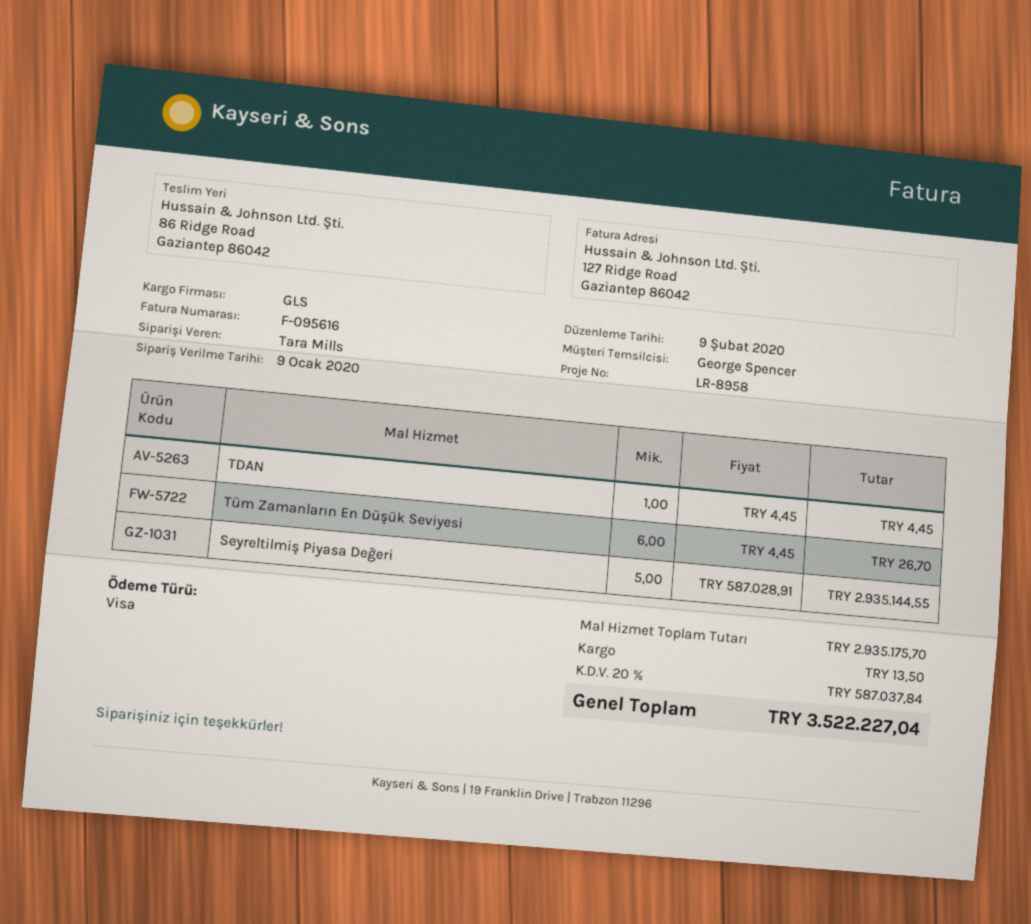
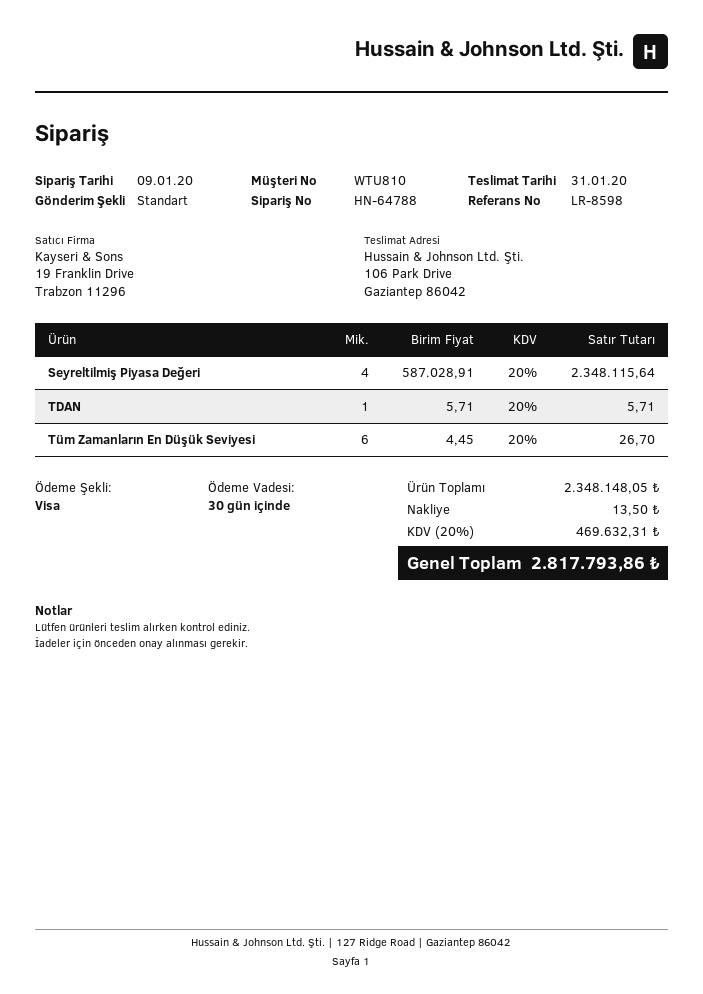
reference: LR-8958 -> LR-8598
shipping method: GLS -> standard
ship to: 86 Ridge Road, Gaziantep 86042 -> 106 Park Drive, Gaziantep 86042
TDAN: 1 x 4.45 = 4.45 -> 1 x 5.71 = 5.71
Seyreltilmiş Piyasa Değeri: 5 x 587028.91 = 2935144.55 -> 4 x 587028.91 = 2348115.64
subtotal: 2935175.70 -> 2348148.05
tax: 20% = 587037.84 -> 20% = 469632.31
total: 3522227.04 -> 2817793.86

